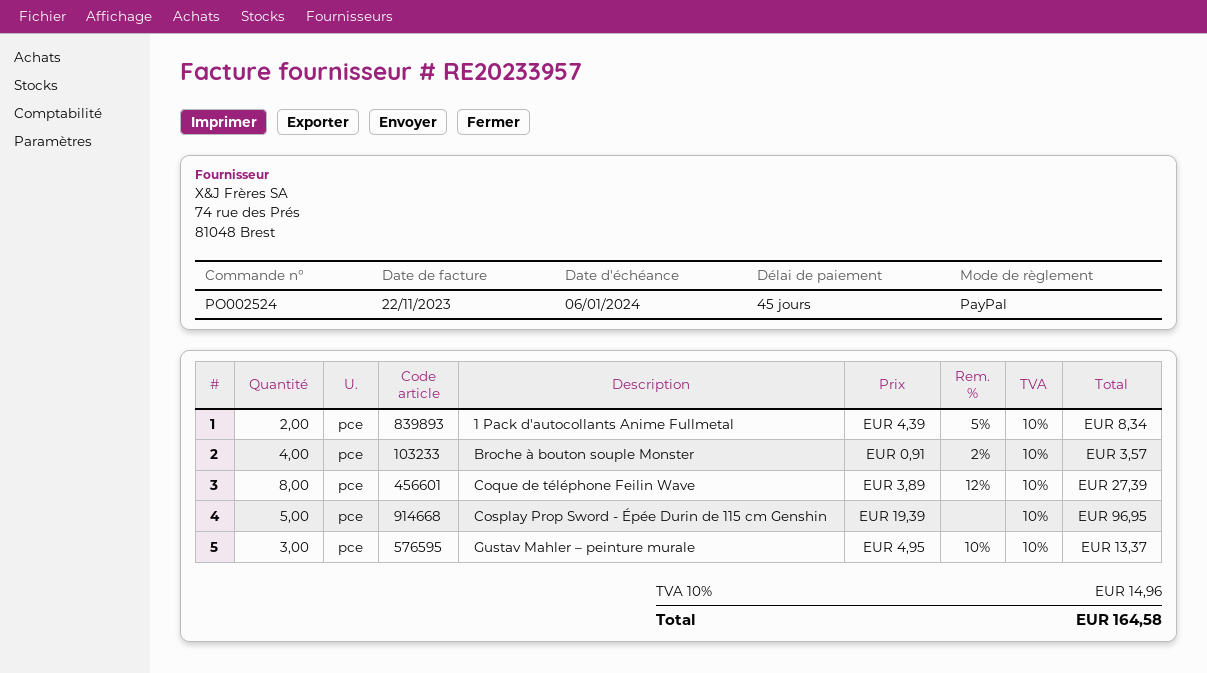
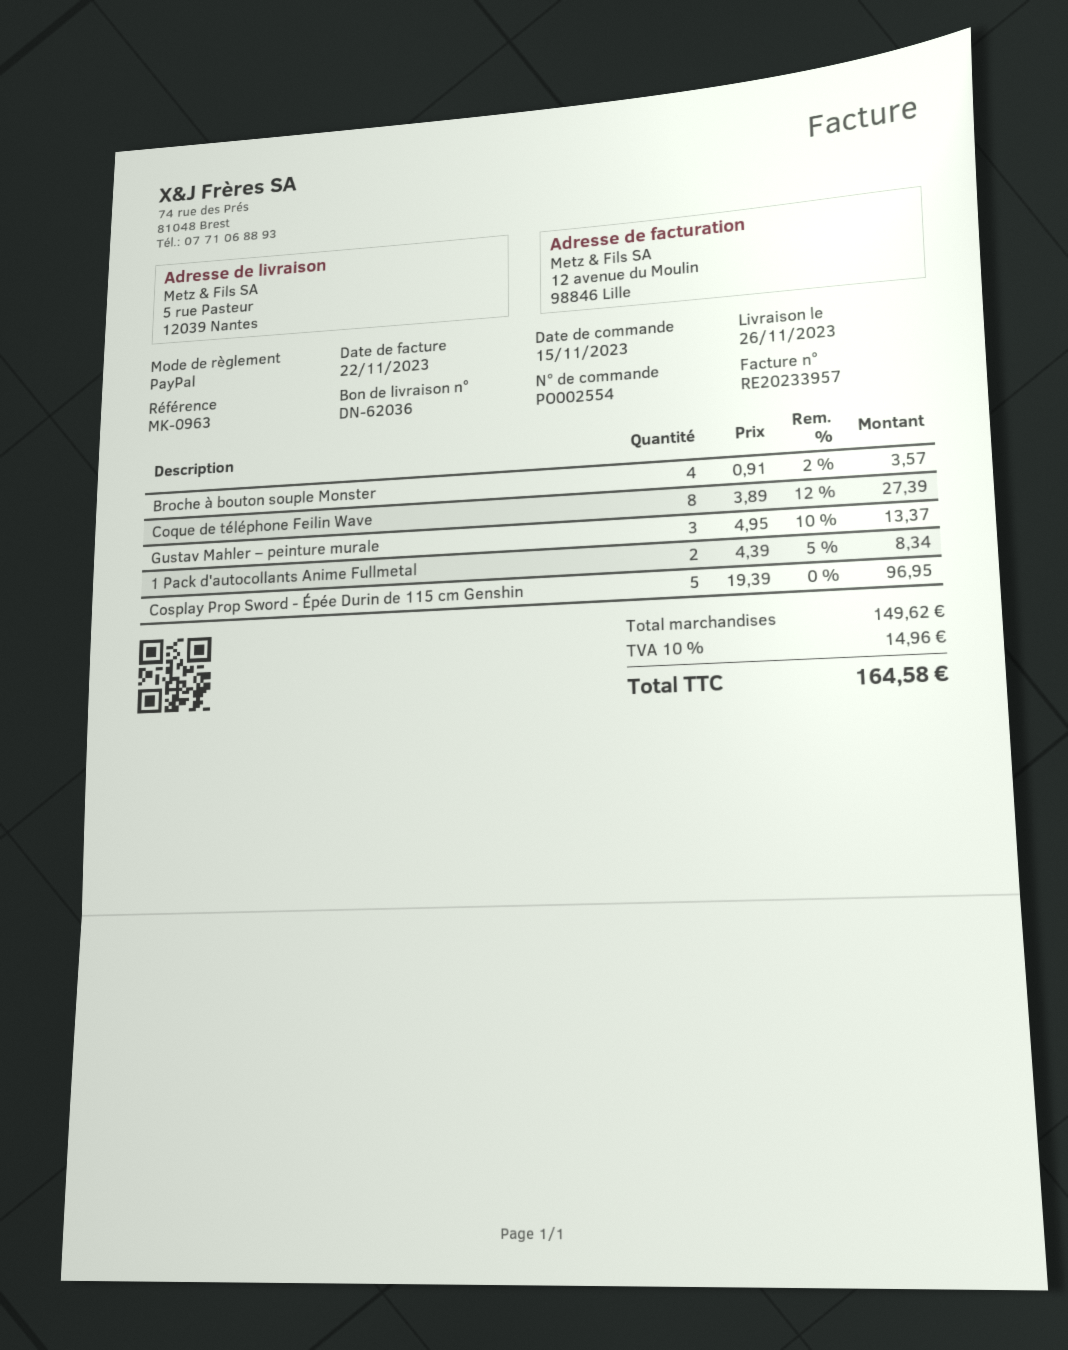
order number: PO002524 -> PO002554

